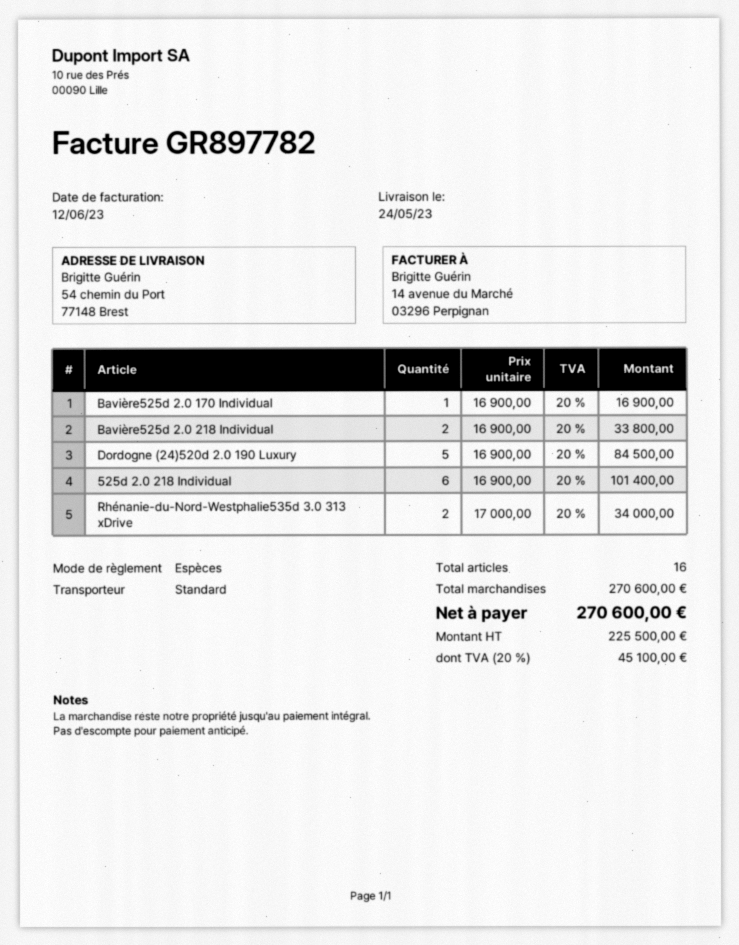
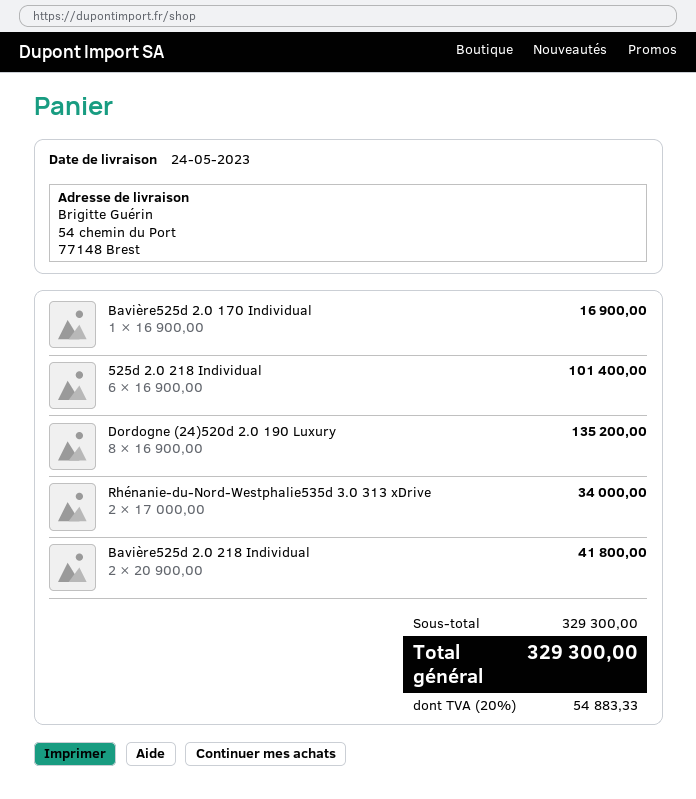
Bavière525d 2.0 218 Individual: 2 x 16900.00 = 33800.00 -> 2 x 20900.00 = 41800.00
Dordogne (24)520d 2.0 190 Luxury: 5 x 16900.00 = 84500.00 -> 8 x 16900.00 = 135200.00
subtotal: 270600.00 -> 329300.00
tax: 20% = 45100.00 -> 20% = 54883.33
total: 270600.00 -> 329300.00

